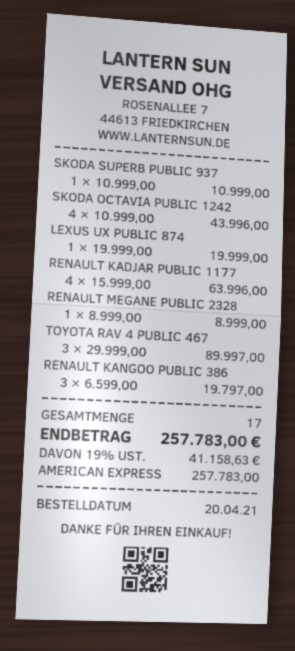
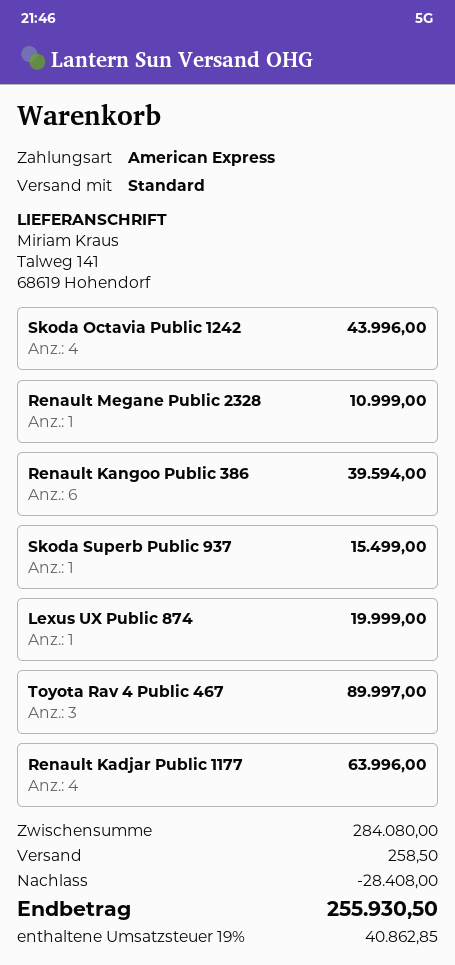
SKODA SUPERB PUBLIC 937: 1 for 10999.00 -> 1 for 15499.00
RENAULT MEGANE PUBLIC 2328: 1 for 8999.00 -> 1 for 10999.00
RENAULT KANGOO PUBLIC 386: 3 for 19797.00 -> 6 for 39594.00
discount: none -> 28408.00
shipping: none -> 258.50
tax: 19% = 41158.63 -> 19% = 40862.85
total: 257783.00 -> 255930.50

